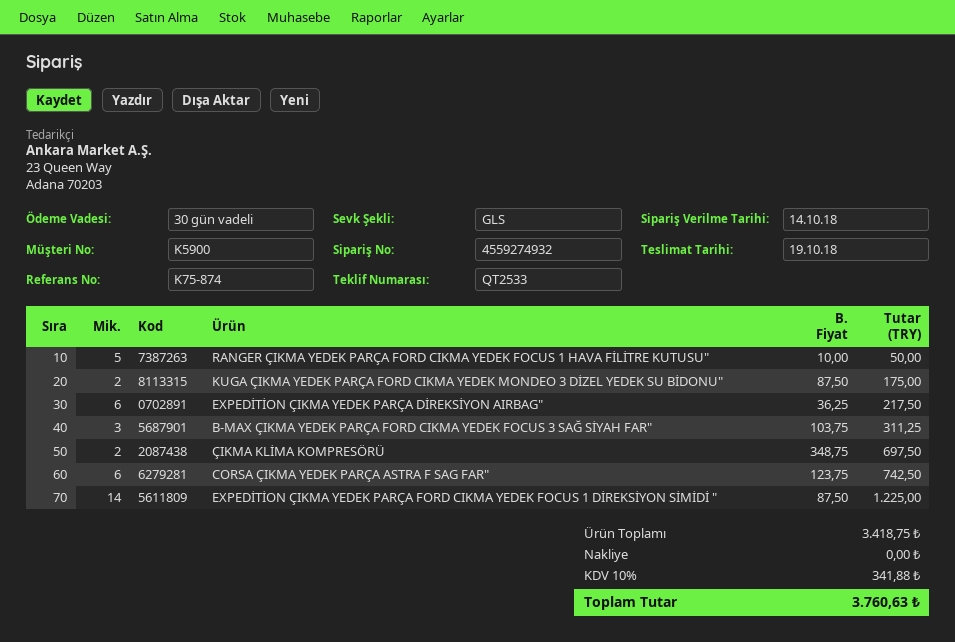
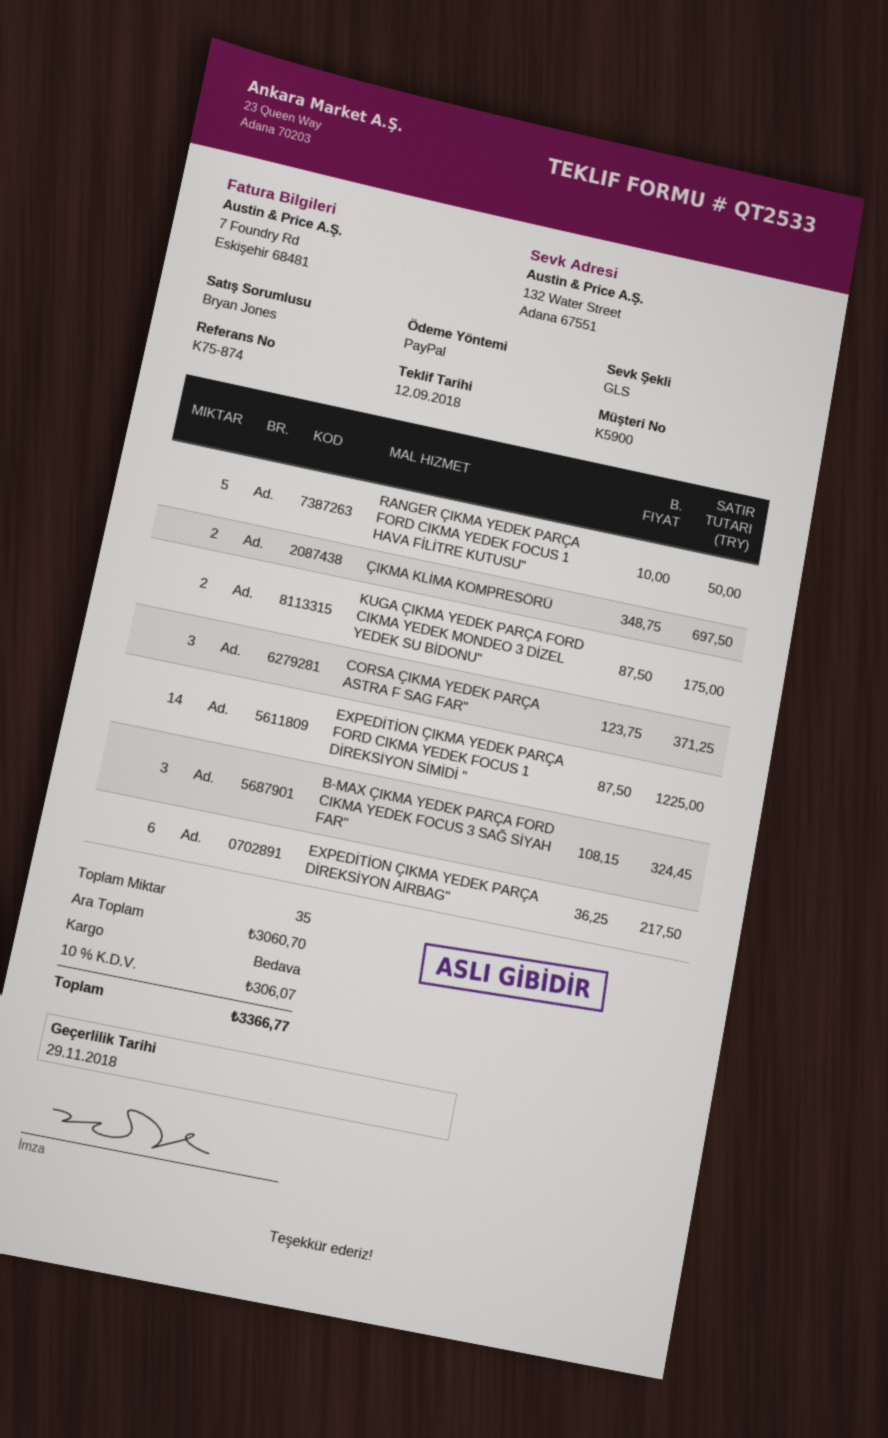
B-MAX ÇIKMA YEDEK PARÇA FORD CIKMA YEDEK FOCUS 3 SAĞ SİYAH FAR": 3 x 103.75 = 311.25 -> 3 x 108.15 = 324.45
CORSA ÇIKMA YEDEK PARÇA ASTRA F SAG FAR": 6 x 123.75 = 742.50 -> 3 x 123.75 = 371.25
subtotal: 3418.75 -> 3060.70
tax: 10% = 341.88 -> 10% = 306.07
total: 3760.63 -> 3366.77

